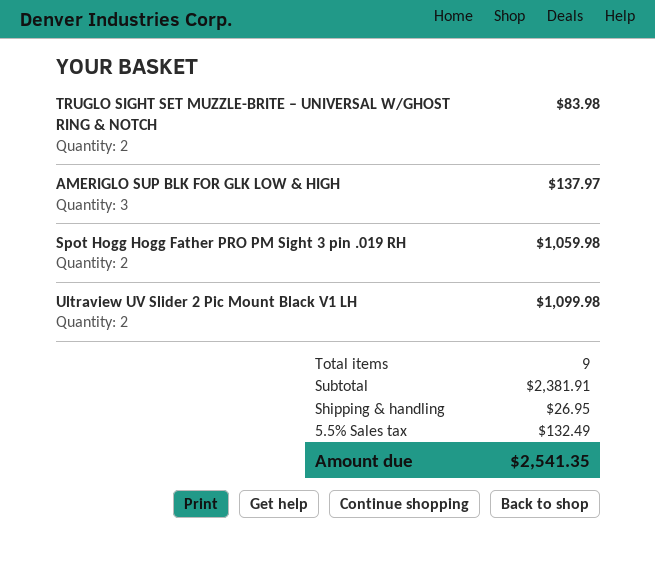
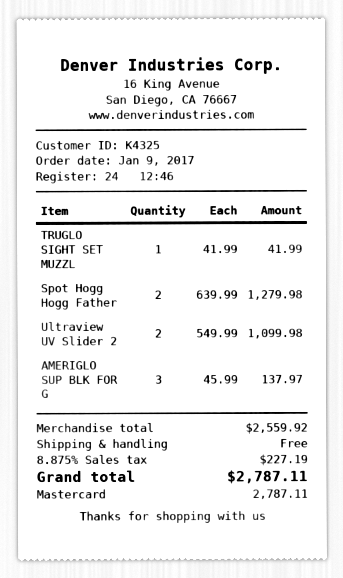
TRUGLO SIGHT SET MUZZLE-BRITE – UNIVERSAL W/GHOST RING & NOTCH: 2 for 83.98 -> 1 for 41.99
Spot Hogg Hogg Father PRO PM Sight 3 pin .019 RH: 2 for 1059.98 -> 2 for 1279.98
subtotal: 2381.91 -> 2559.92
shipping: 26.95 -> 0.00
tax: 5.5% = 132.49 -> 8.875% = 227.19
total: 2541.35 -> 2787.11

